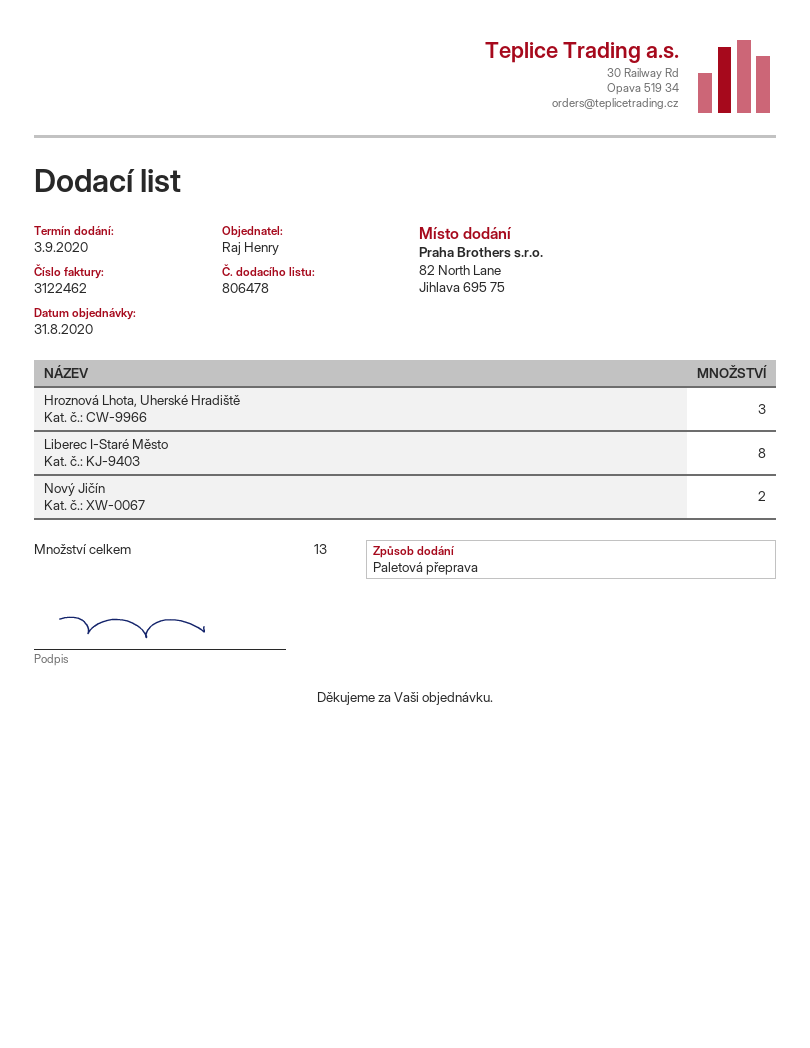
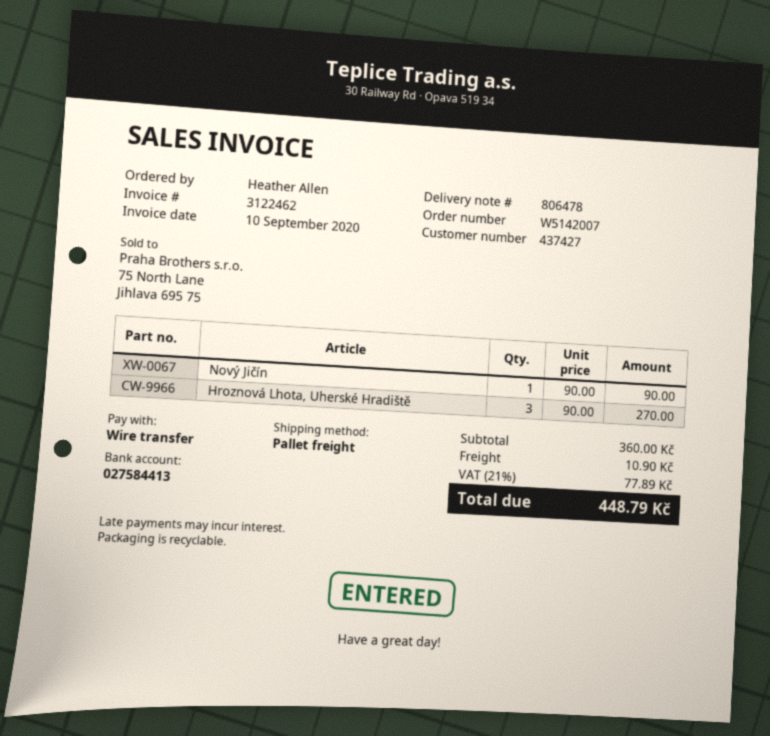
ordered by: Raj Henry -> Heather Allen
Liberec I-Staré Město: 8 -> none
Nový Jičín: 2 -> 1

